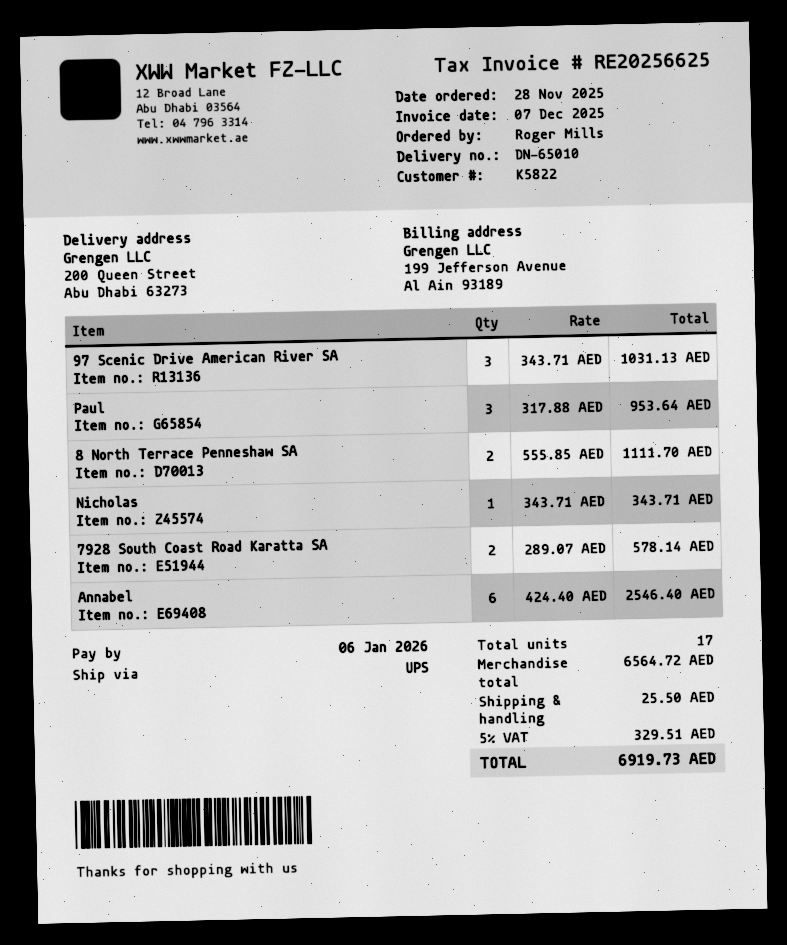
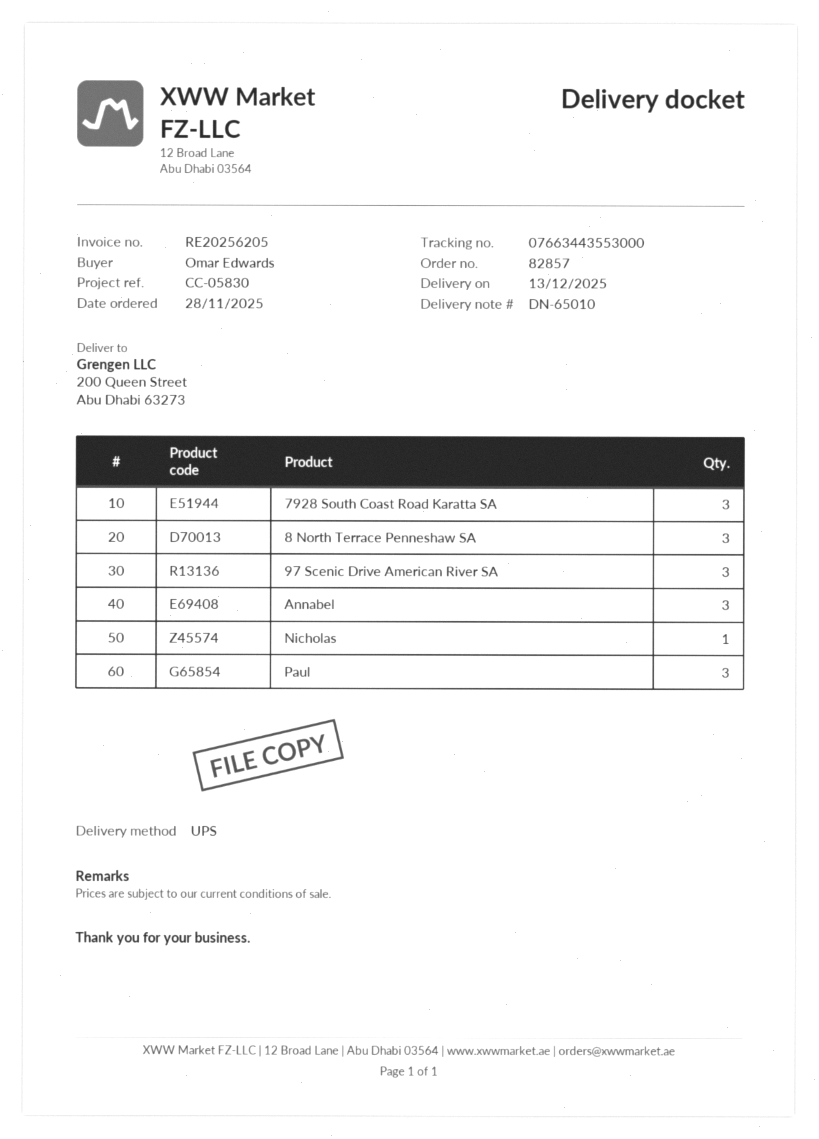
invoice number: RE20256625 -> RE20256205
ordered by: Roger Mills -> Omar Edwards
8 North Terrace Penneshaw SA: 2 -> 3
7928 South Coast Road Karatta SA: 2 -> 3
Annabel: 6 -> 3

